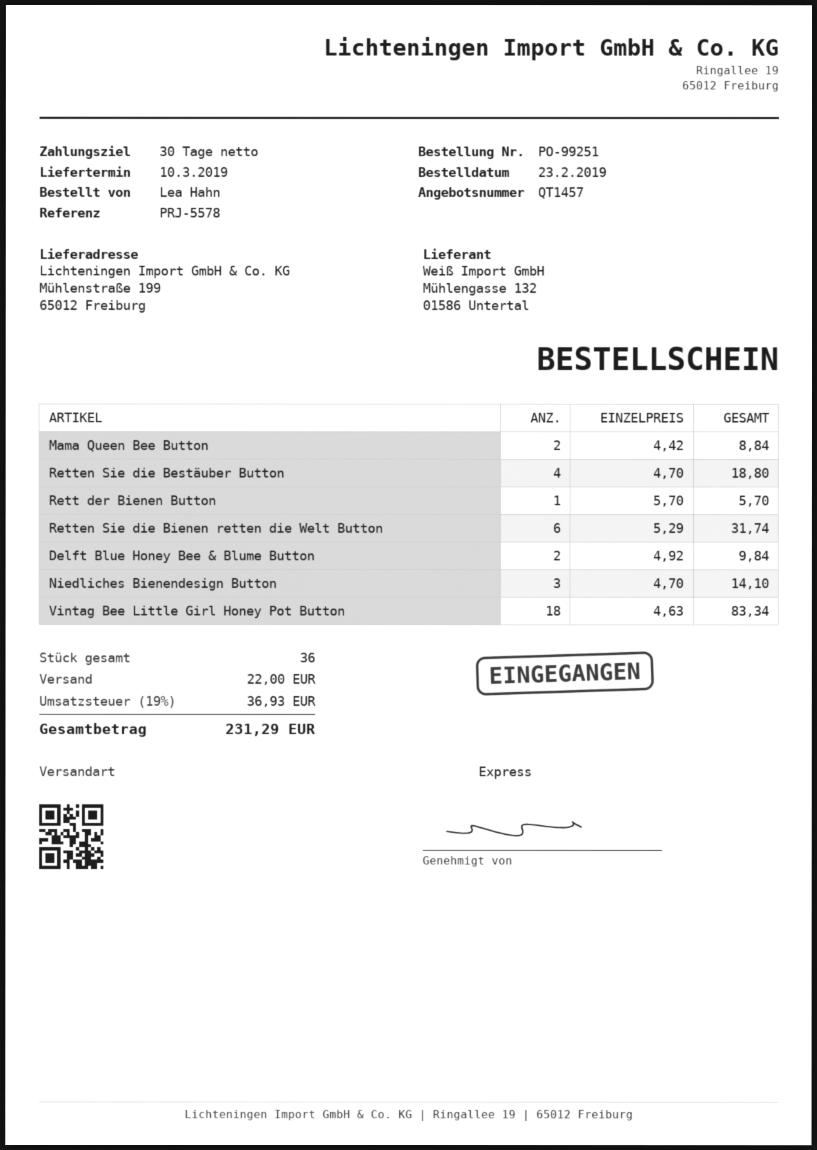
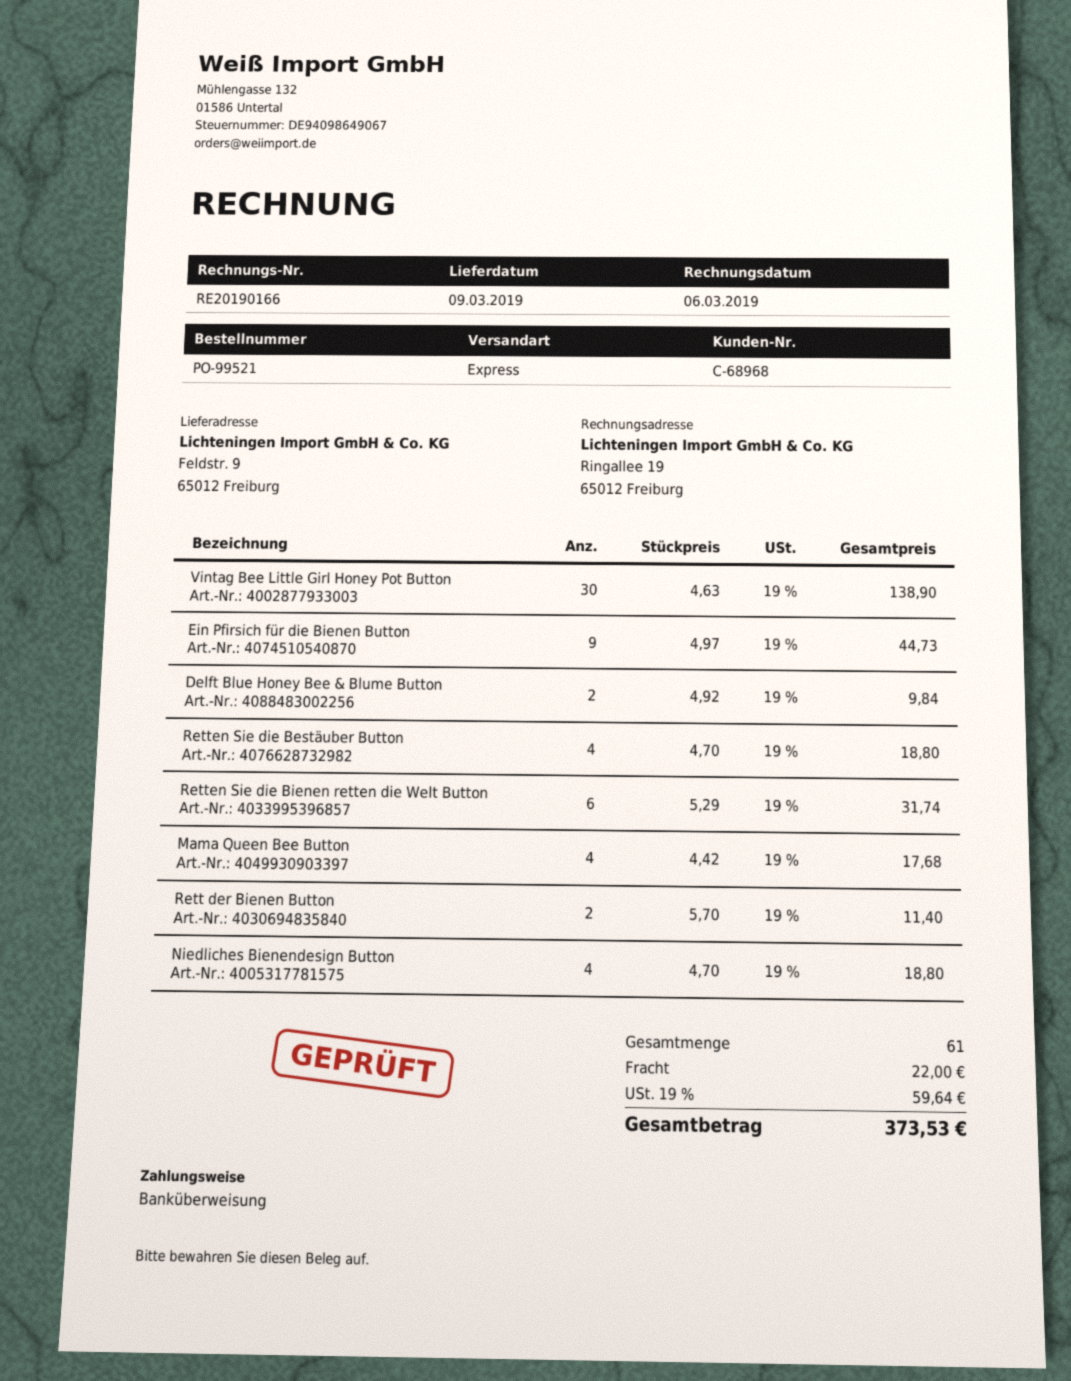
order number: PO-99251 -> PO-99521
delivery date: 2019-03-10 -> 2019-03-09
ship to: Mühlenstraße 199, 65012 Freiburg -> Feldstr. 9, 65012 Freiburg
Mama Queen Bee Button: 2 x 4.42 = 8.84 -> 4 x 4.42 = 17.68
Rett der Bienen Button: 1 x 5.70 = 5.70 -> 2 x 5.70 = 11.40
Niedliches Bienendesign Button: 3 x 4.70 = 14.10 -> 4 x 4.70 = 18.80
Vintag Bee Little Girl Honey Pot Button: 18 x 4.63 = 83.34 -> 30 x 4.63 = 138.90
Ein Pfirsich für die Bienen Button: none -> 9 x 4.97 = 44.73
total quantity: 36 -> 61
tax: 19% = 36.93 -> 19% = 59.64
total: 231.29 -> 373.53

